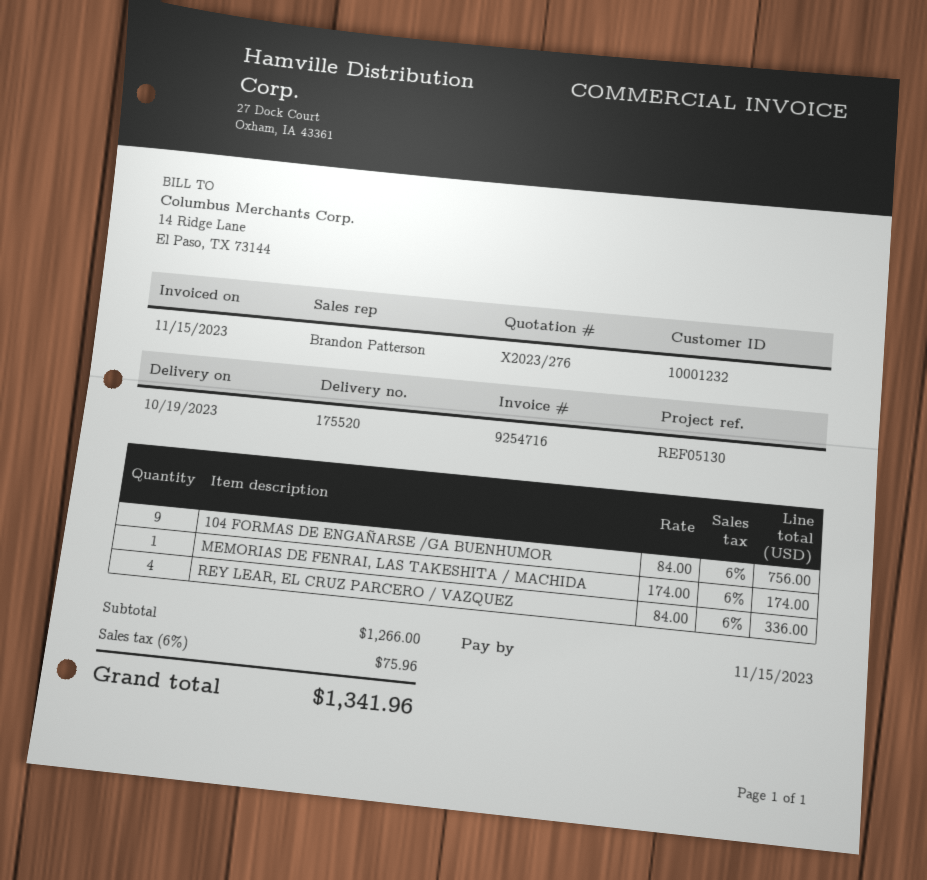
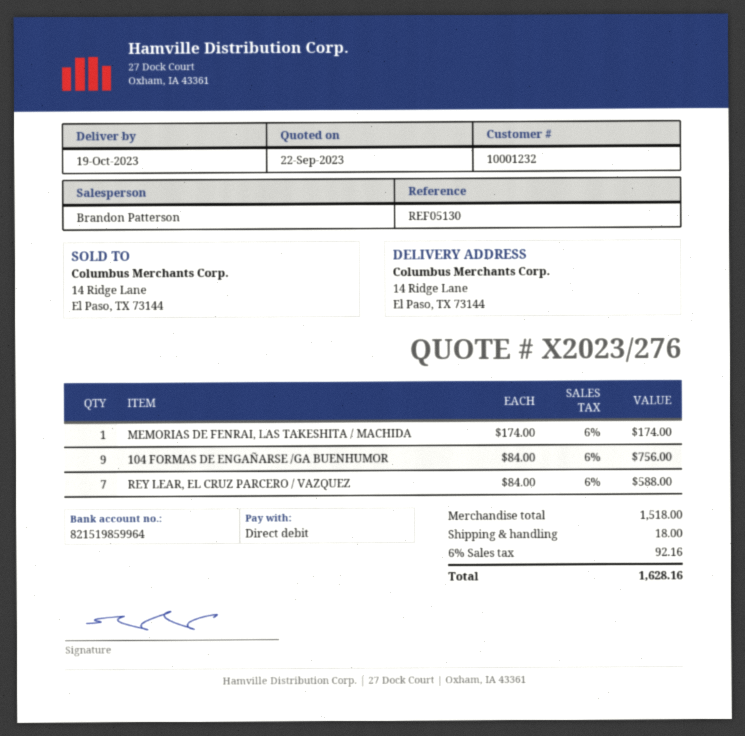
REY LEAR, EL CRUZ PARCERO / VAZQUEZ: 4 x 84.00 = 336.00 -> 7 x 84.00 = 588.00
subtotal: 1266.00 -> 1518.00
shipping: none -> 18.00
tax: 6% = 75.96 -> 6% = 92.16
total: 1341.96 -> 1628.16

